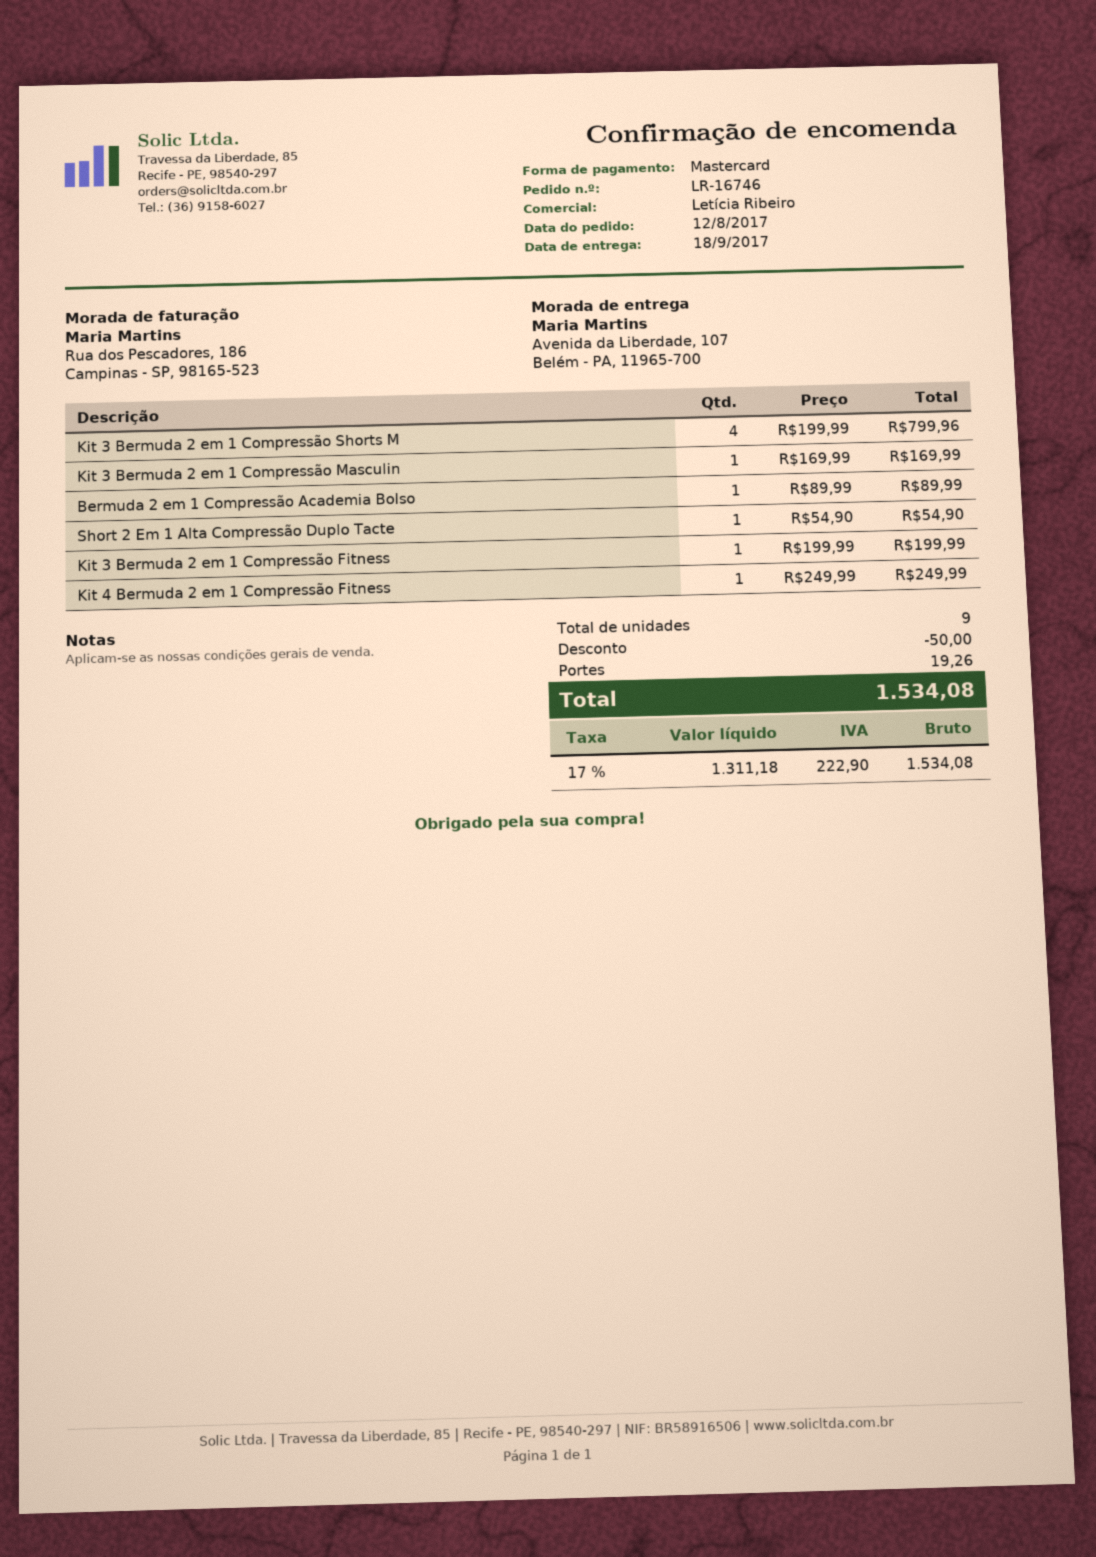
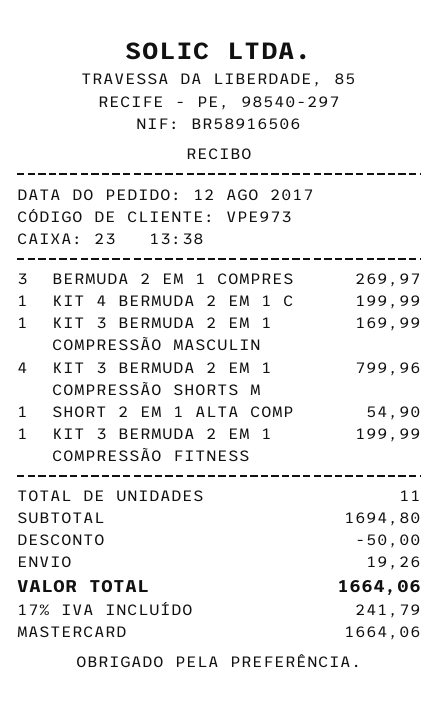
Bermuda 2 em 1 Compressão Academia Bolso: 1 for 89.99 -> 3 for 269.97
Kit 4 Bermuda 2 em 1 Compressão Fitness: 1 for 249.99 -> 1 for 199.99
total quantity: 9 -> 11
tax: 17% = 222.90 -> 17% = 241.79
total: 1534.08 -> 1664.06

